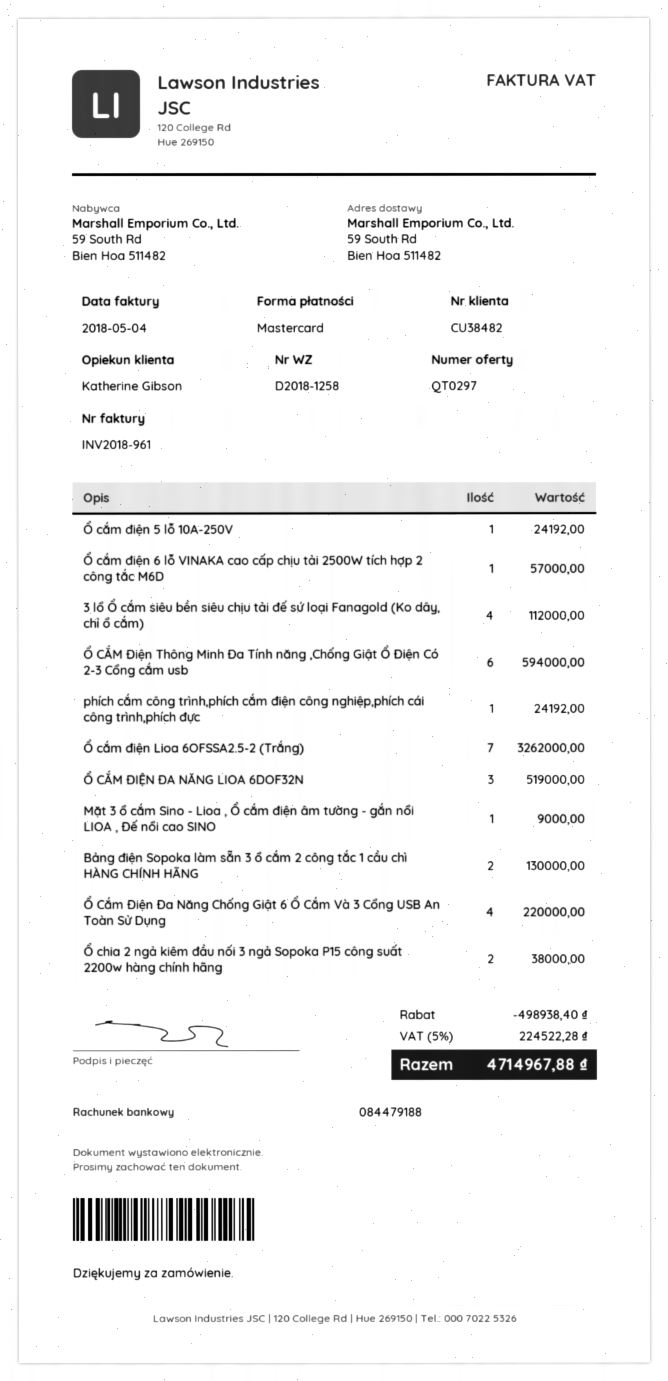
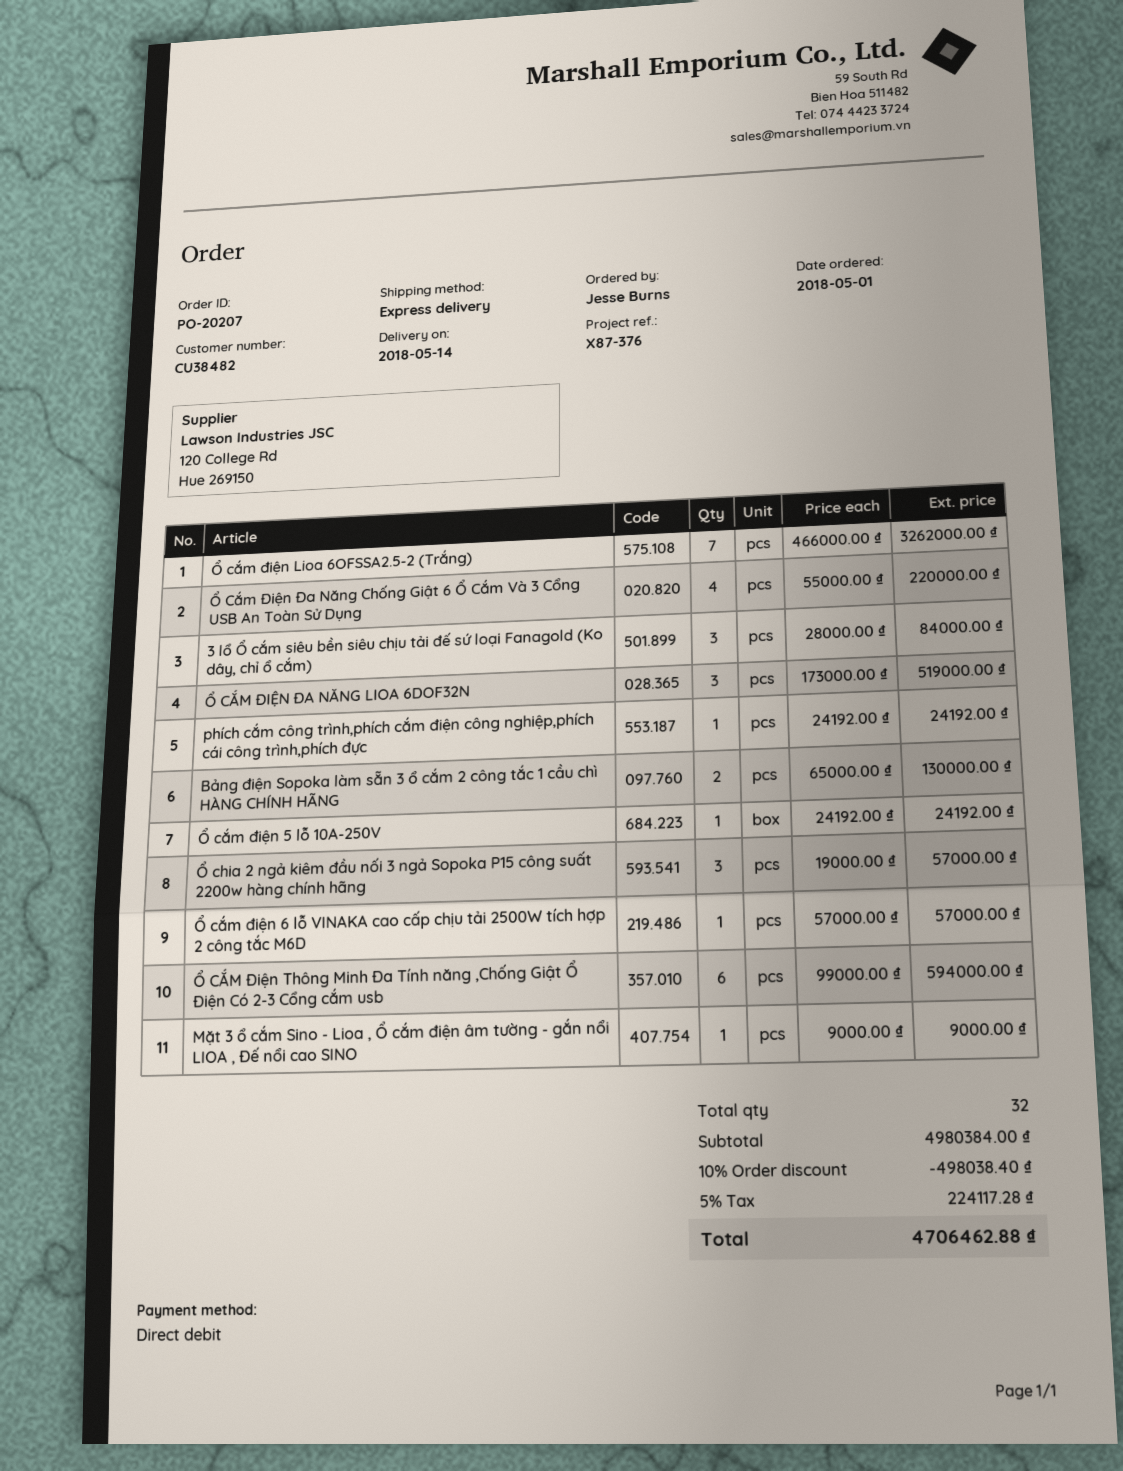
payment method: Mastercard -> direct debit
3 lổ Ổ cắm siêu bền siêu chịu tải đế sứ loại Fanagold (Ko dây, chỉ ổ cắm): 4 for 112000.00 -> 3 for 84000.00
Ổ chia 2 ngả kiêm đầu nối 3 ngả Sopoka P15 công suất 2200w hàng chính hãng: 2 for 38000.00 -> 3 for 57000.00
discount: 498938.40 -> 498038.40
tax: 5% = 224522.28 -> 5% = 224117.28
total: 4714967.88 -> 4706462.88

